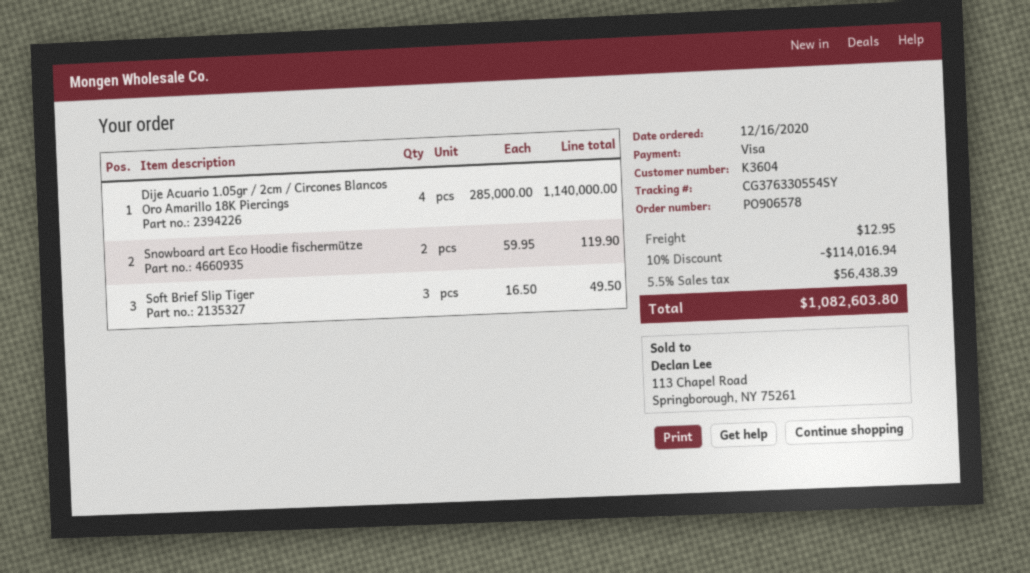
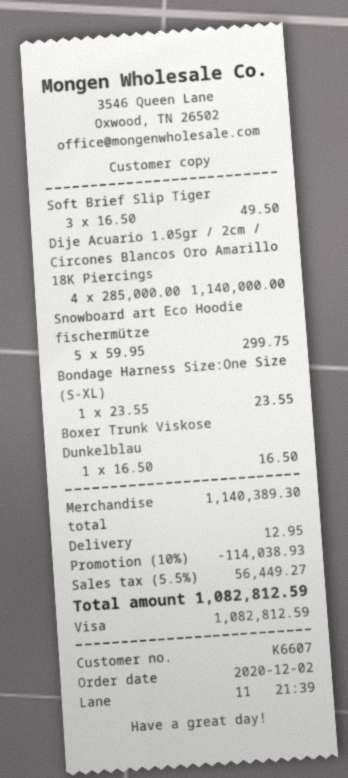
order date: 2020-12-16 -> 2020-12-02
customer number: K3604 -> K6607
Snowboard art Eco Hoodie fischermütze: 2 x 59.95 = 119.90 -> 5 x 59.95 = 299.75
Bondage Harness Size:One Size (S-XL): none -> 1 x 23.55 = 23.55
Boxer Trunk Viskose Dunkelblau: none -> 1 x 16.50 = 16.50
discount: 10% = 114016.94 -> 10% = 114038.93
tax: 5.5% = 56438.39 -> 5.5% = 56449.27
total: 1082603.80 -> 1082812.59

